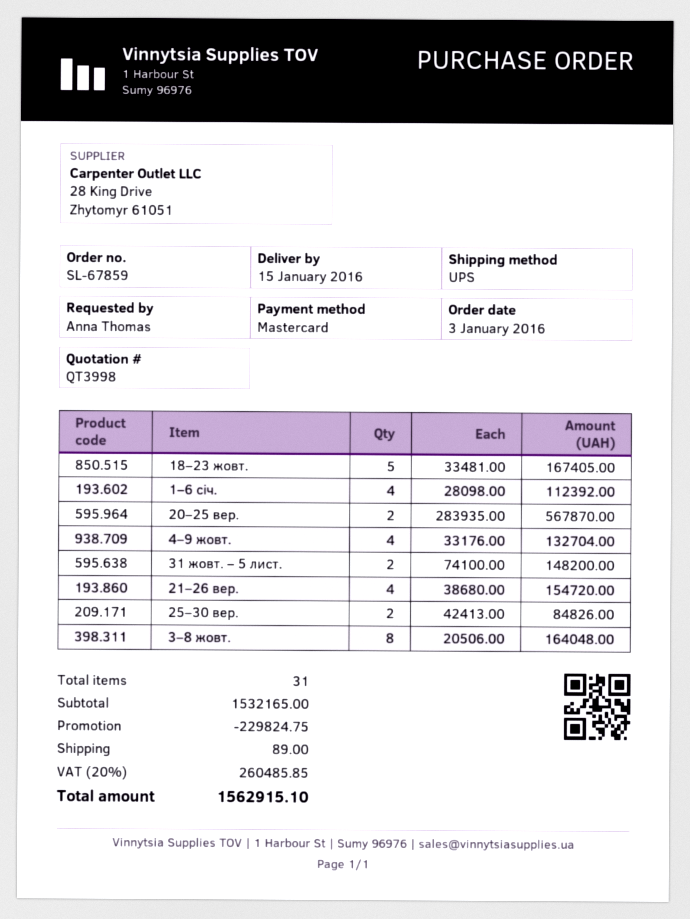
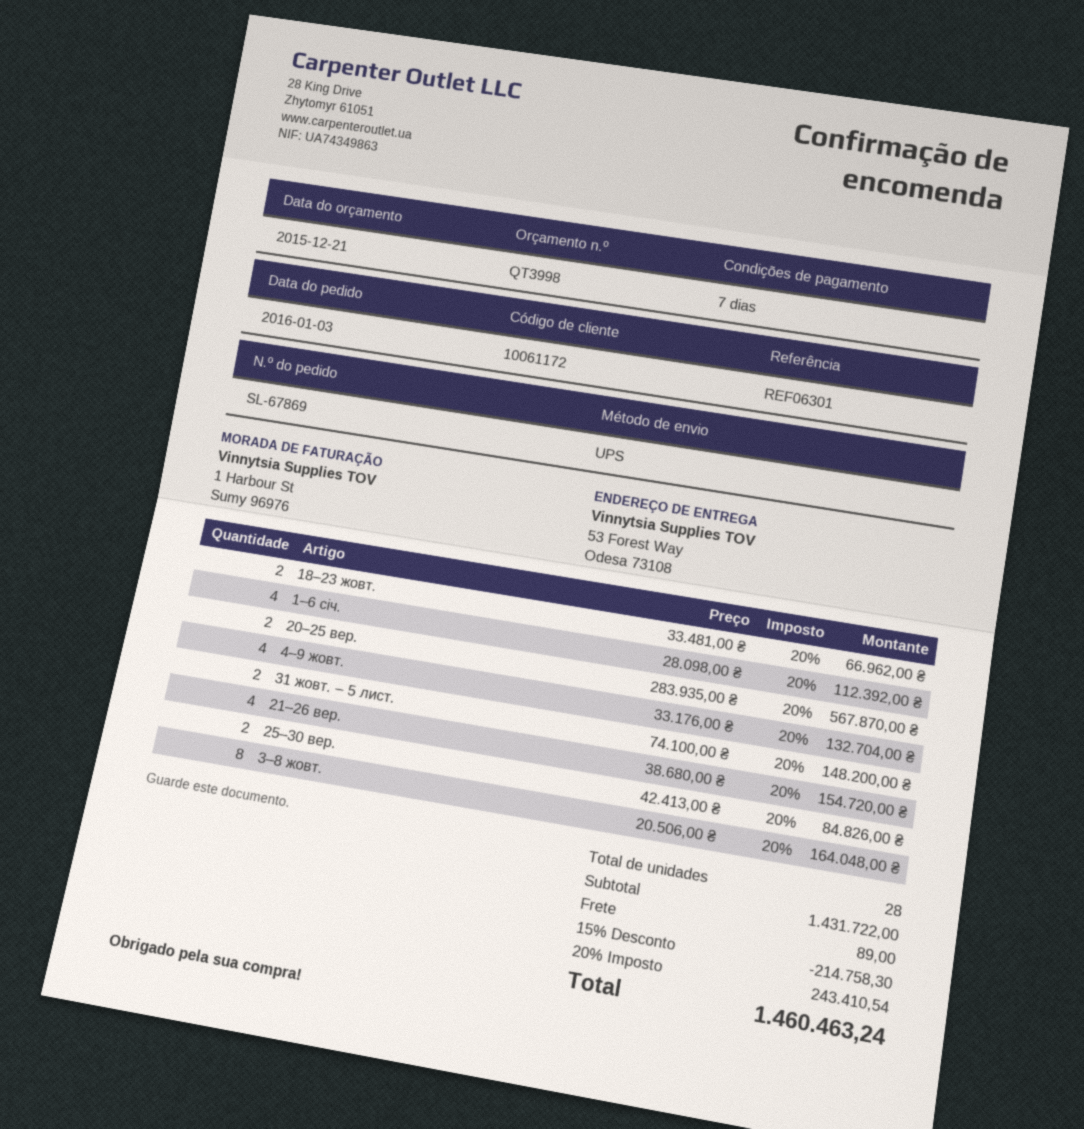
order number: SL-67859 -> SL-67869
18–23 жовт.: 5 x 33481.00 = 167405.00 -> 2 x 33481.00 = 66962.00
total quantity: 31 -> 28
subtotal: 1532165.00 -> 1431722.00
discount: 229824.75 -> 214758.30
tax: 20% = 260485.85 -> 20% = 243410.54
total: 1562915.10 -> 1460463.24

